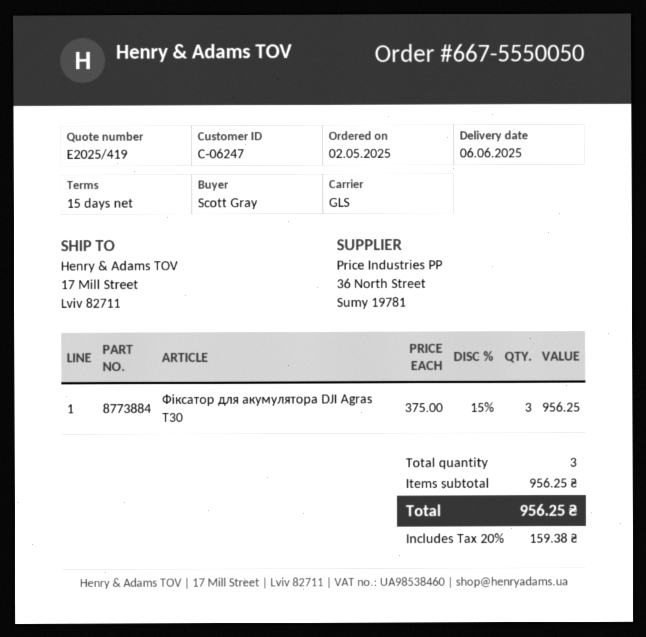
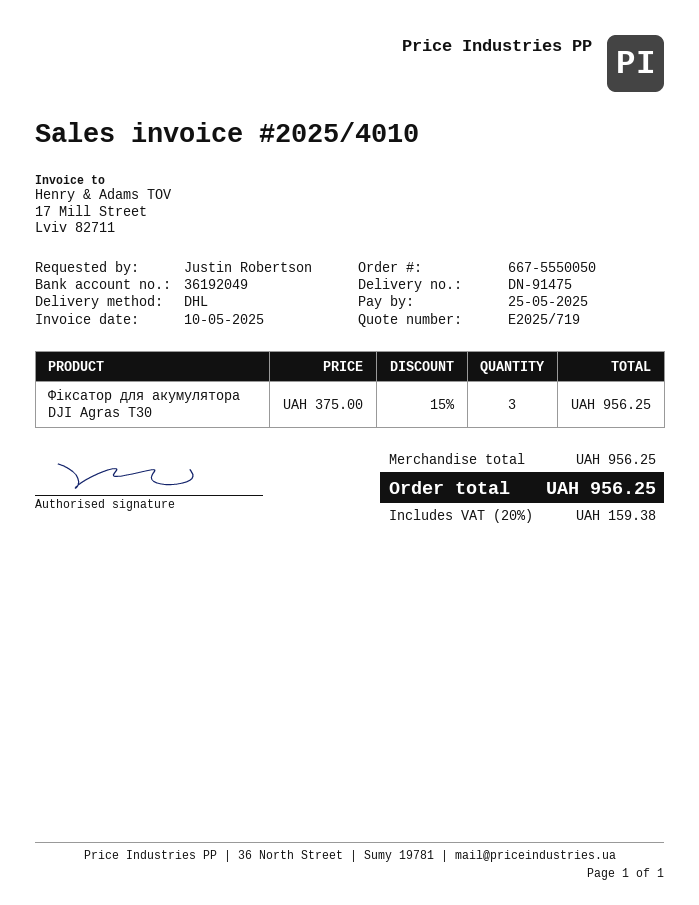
quote number: E2025/419 -> E2025/719
ordered by: Scott Gray -> Justin Robertson
shipping method: GLS -> DHL

